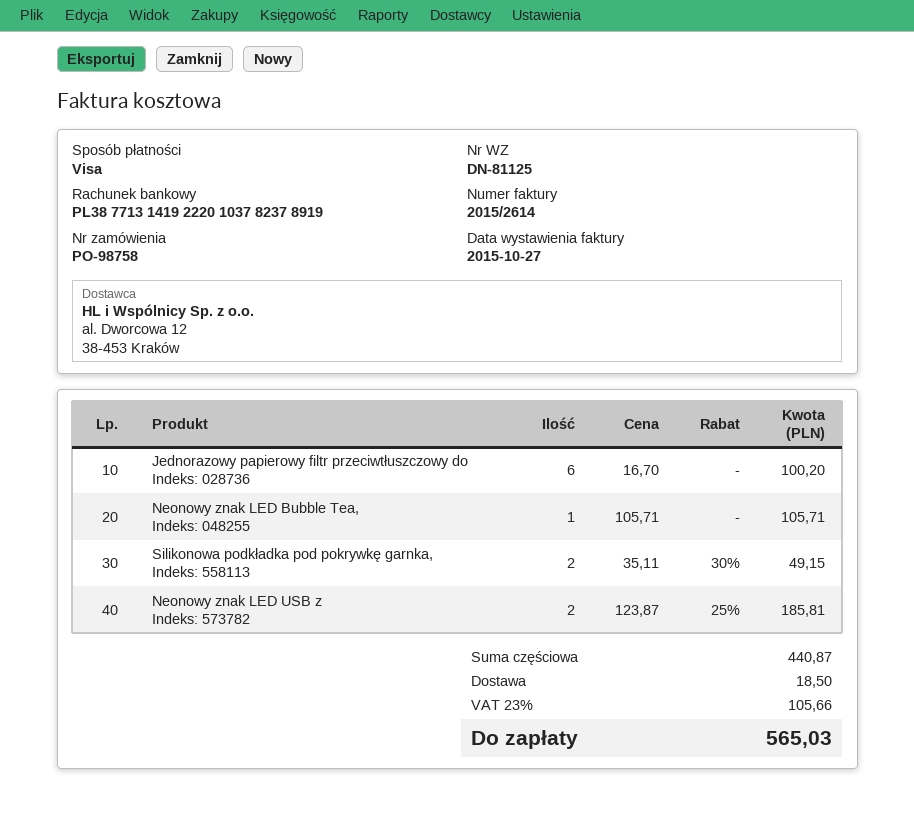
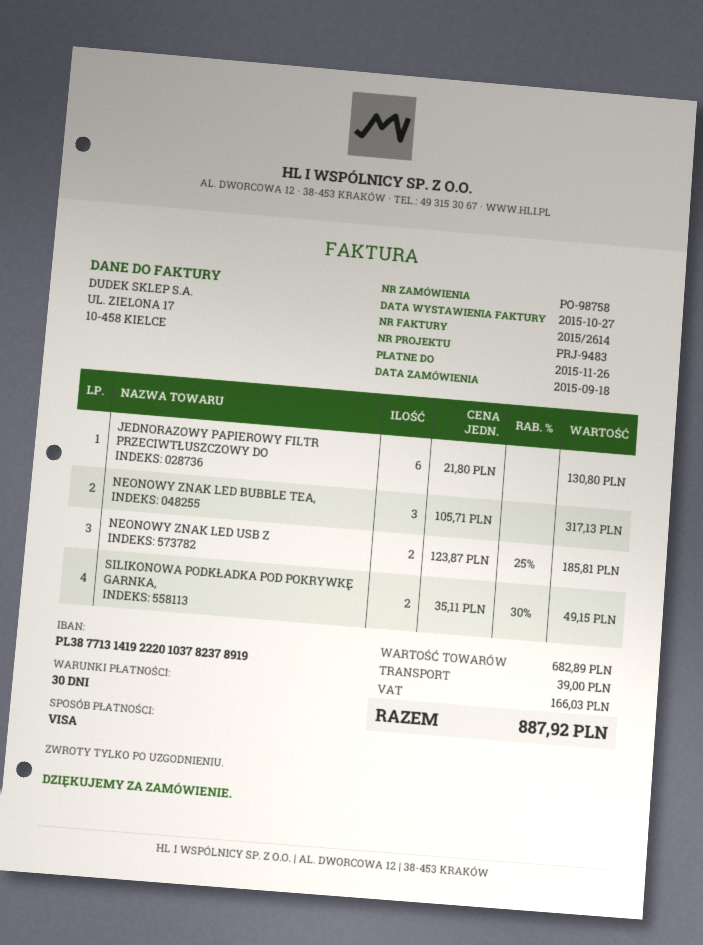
Jednorazowy papierowy filtr przeciwtłuszczowy do: 6 x 16.70 = 100.20 -> 6 x 21.80 = 130.80
Neonowy znak LED Bubble Tea,: 1 x 105.71 = 105.71 -> 3 x 105.71 = 317.13
subtotal: 440.87 -> 682.89
shipping: 18.50 -> 39.00
tax: 105.66 -> 166.03
total: 565.03 -> 887.92

